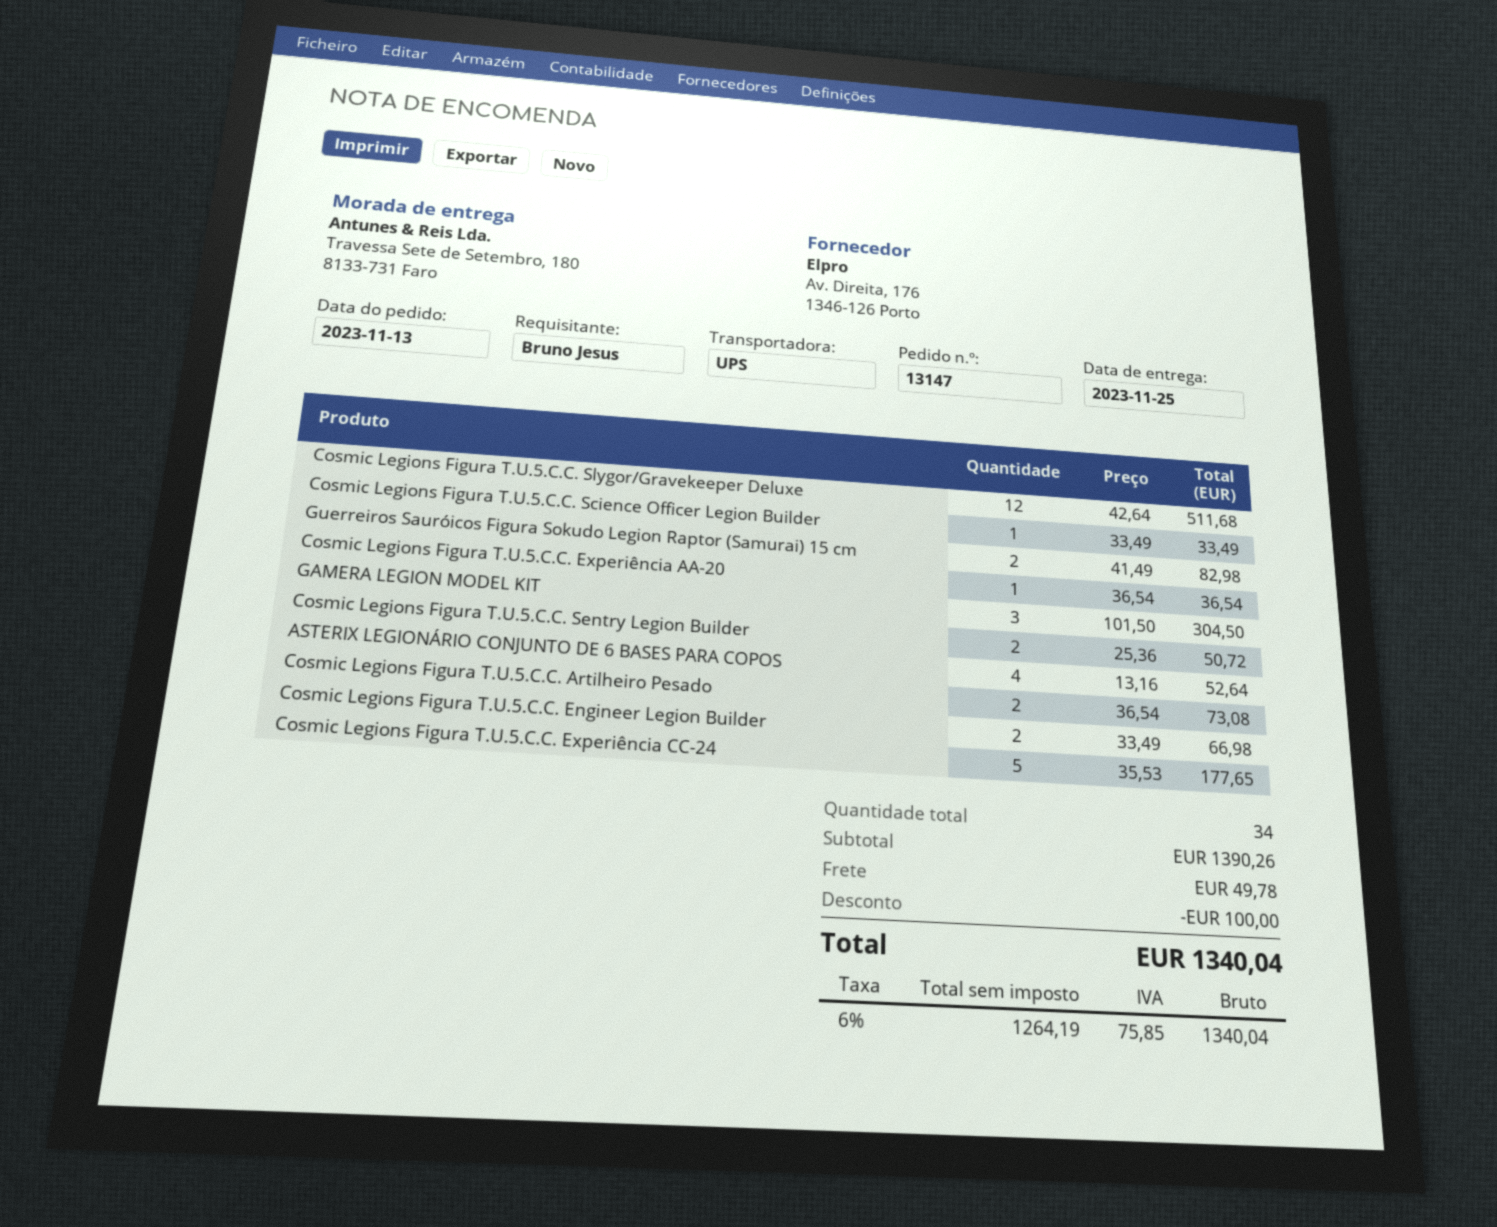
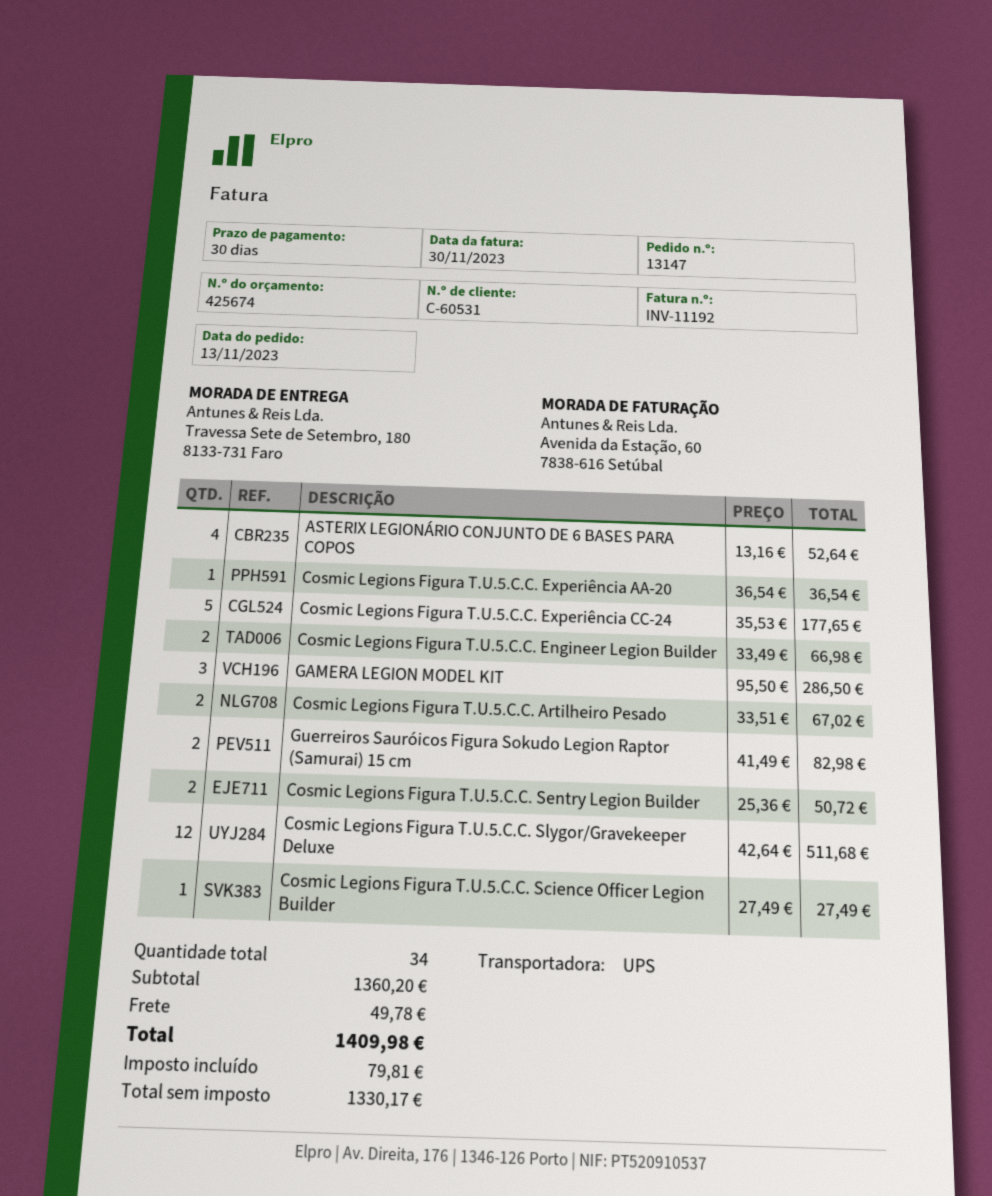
Cosmic Legions Figura T.U.5.C.C. Science Officer Legion Builder: 1 x 33.49 = 33.49 -> 1 x 27.49 = 27.49
GAMERA LEGION MODEL KIT: 3 x 101.50 = 304.50 -> 3 x 95.50 = 286.50
Cosmic Legions Figura T.U.5.C.C. Artilheiro Pesado: 2 x 36.54 = 73.08 -> 2 x 33.51 = 67.02
subtotal: 1390.26 -> 1360.20
discount: 100.00 -> none
net: 1264.19 -> 1330.17
tax: 75.85 -> 79.81
total: 1340.04 -> 1409.98

